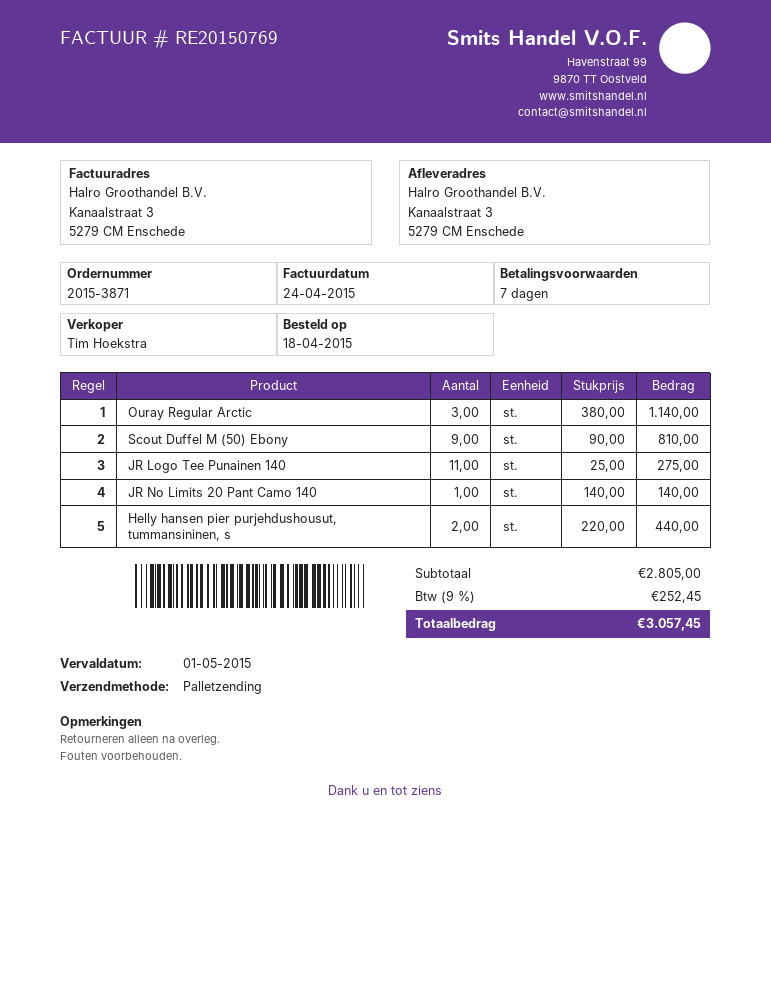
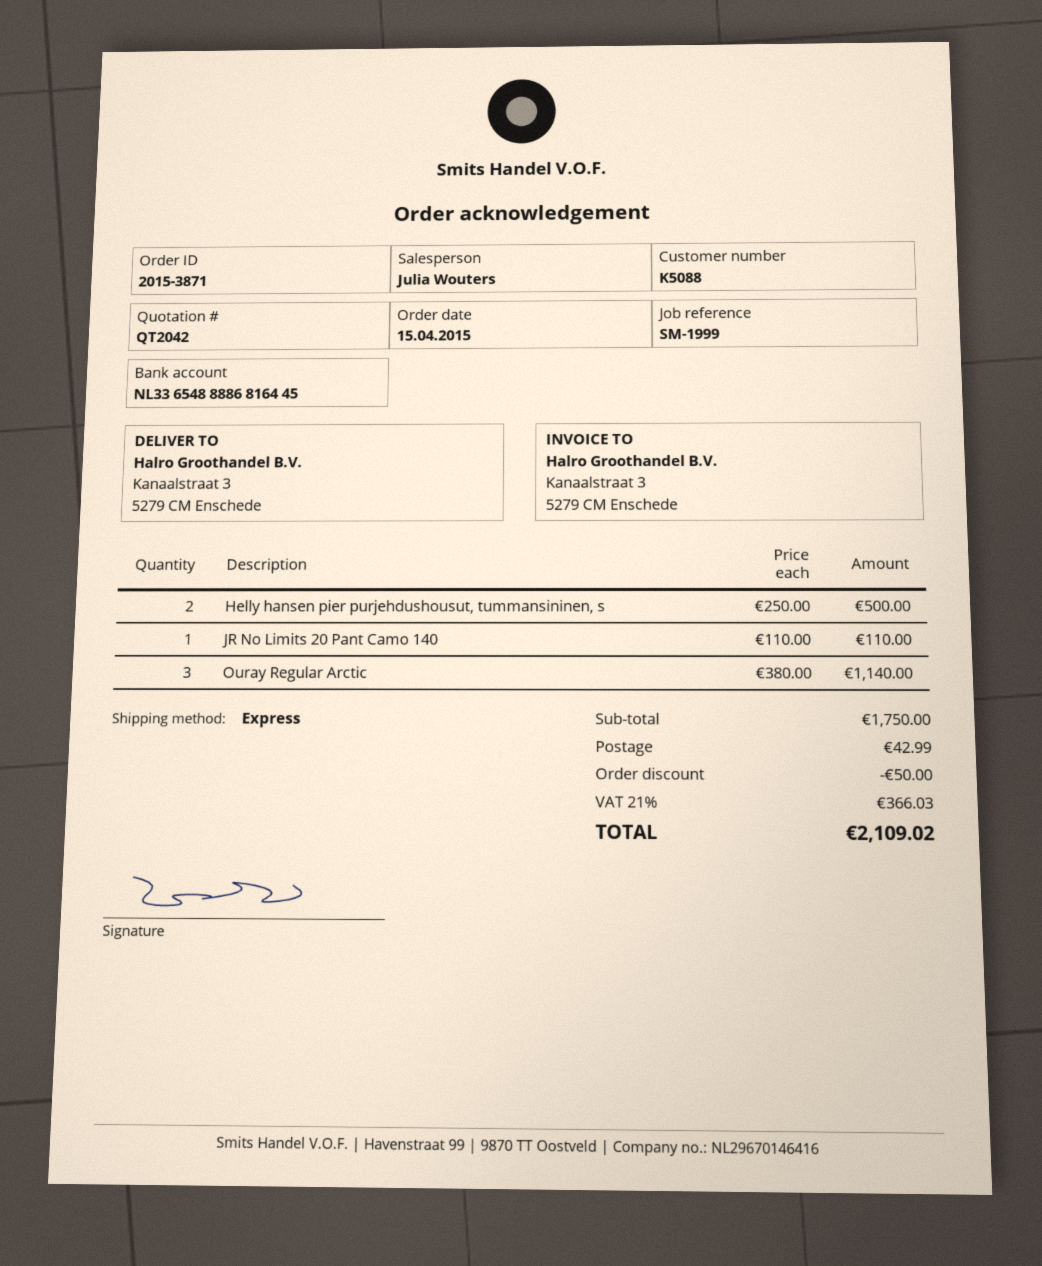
order date: 2015-04-18 -> 2015-04-15
sales rep: Tim Hoekstra -> Julia Wouters
shipping method: pallet freight -> express
Scout Duffel M (50) Ebony: 9 x 90.00 = 810.00 -> none
JR Logo Tee Punainen 140: 11 x 25.00 = 275.00 -> none
JR No Limits 20 Pant Camo 140: 1 x 140.00 = 140.00 -> 1 x 110.00 = 110.00
Helly hansen pier purjehdushousut, tummansininen, s: 2 x 220.00 = 440.00 -> 2 x 250.00 = 500.00
subtotal: 2805.00 -> 1750.00
discount: none -> 50.00
shipping: none -> 42.99
tax: 9% = 252.45 -> 21% = 366.03
total: 3057.45 -> 2109.02

